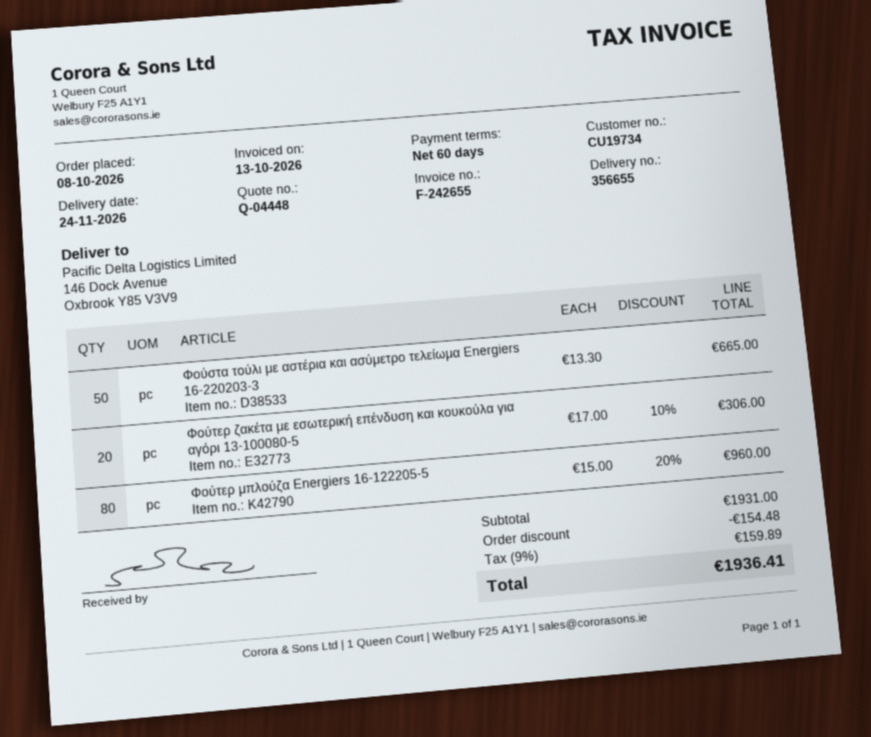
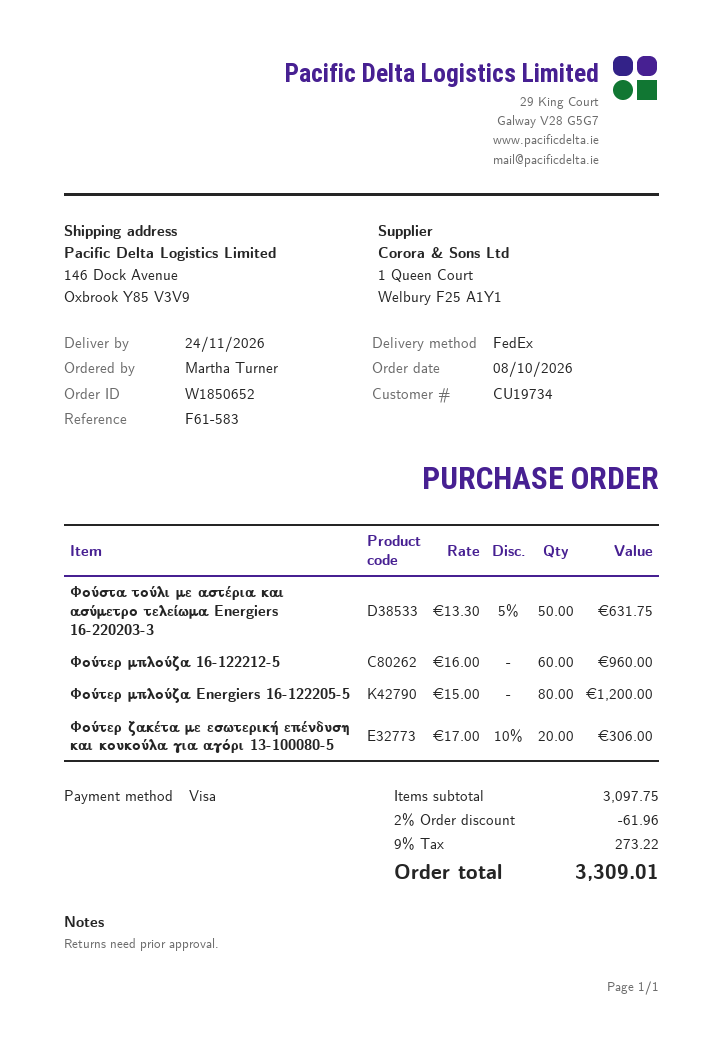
Φούστα τούλι με αστέρια και ασύμετρο τελείωμα Energiers 16-220203-3: 50 x 13.30 = 665.00 -> 50 x 13.30 - 5% = 631.75
Φούτερ μπλούζα Energiers 16-122205-5: 80 x 15.00 - 20% = 960.00 -> 80 x 15.00 = 1200.00
Φούτερ μπλούζα 16-122212-5: none -> 60 x 16.00 = 960.00
subtotal: 1931.00 -> 3097.75
discount: 154.48 -> 61.96
tax: 9% = 159.89 -> 9% = 273.22
total: 1936.41 -> 3309.01

